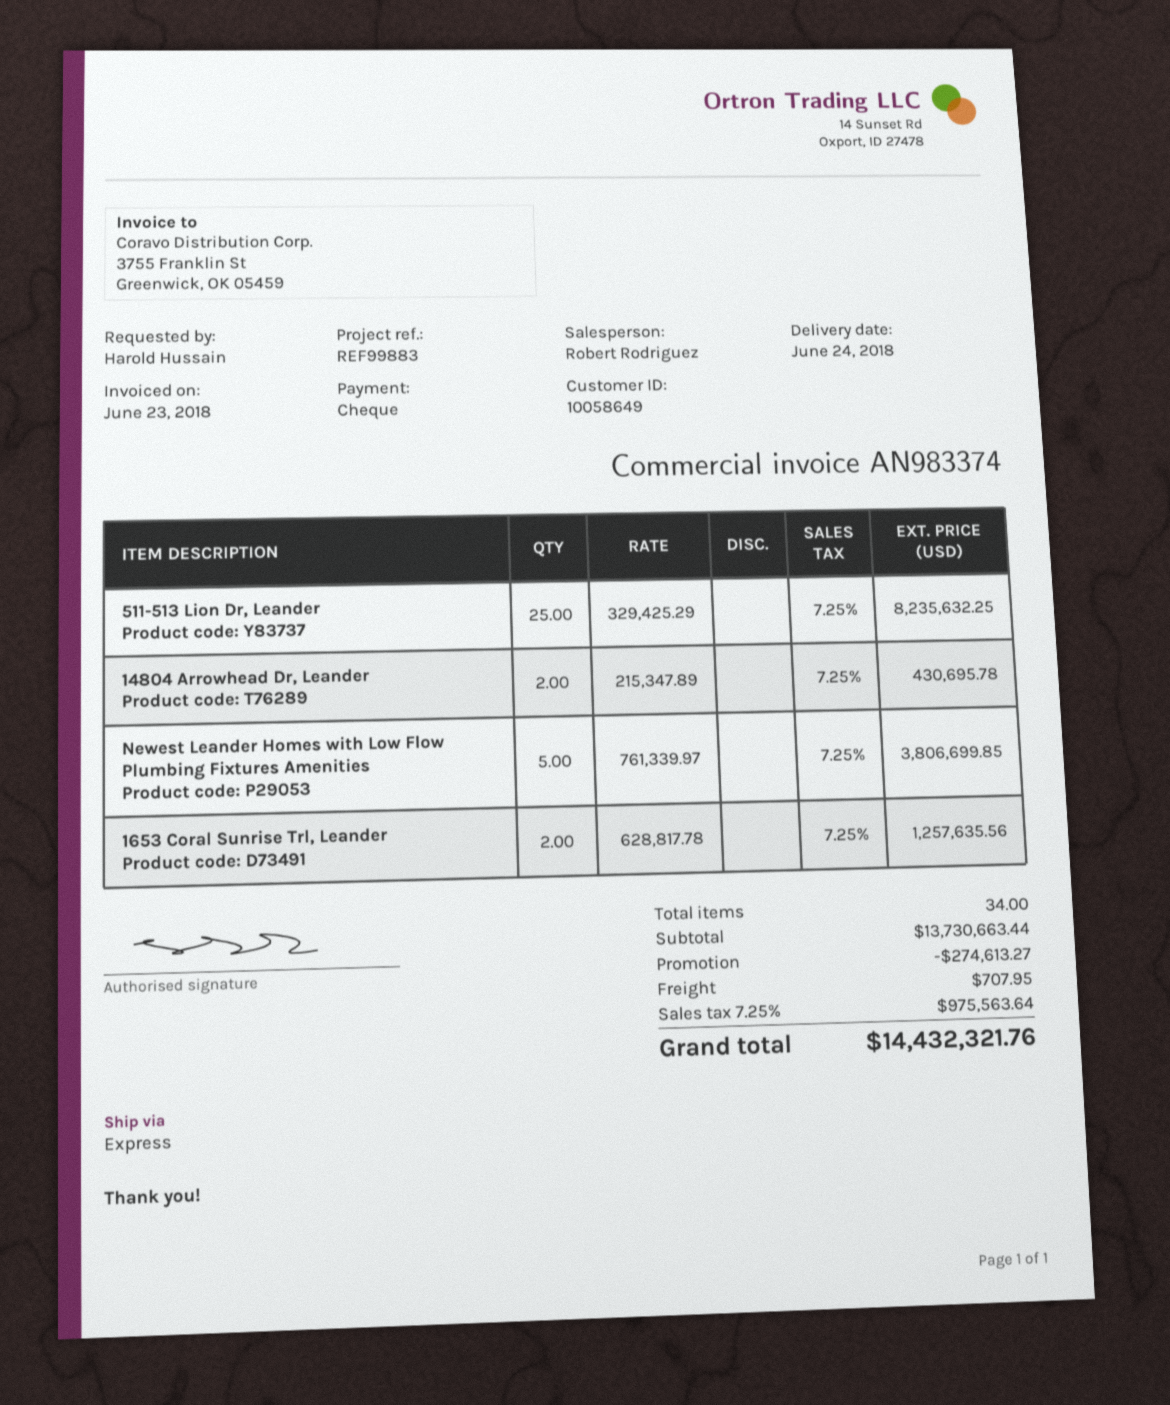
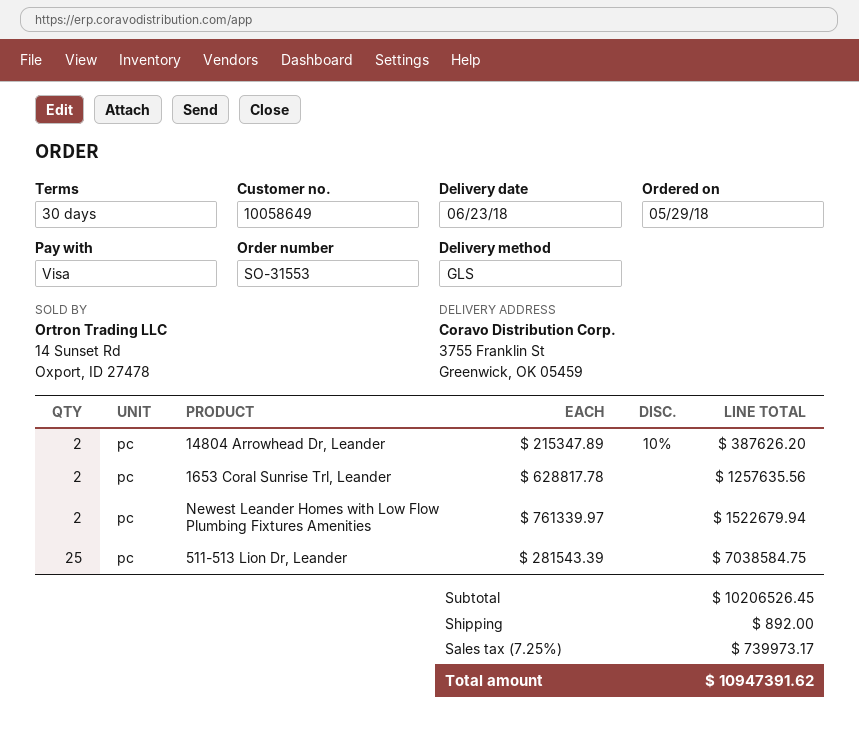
delivery date: 2018-06-24 -> 2018-06-23
payment method: cheque -> Visa
shipping method: express -> GLS
511-513 Lion Dr, Leander: 25 x 329425.29 = 8235632.25 -> 25 x 281543.39 = 7038584.75
14804 Arrowhead Dr, Leander: 2 x 215347.89 = 430695.78 -> 2 x 215347.89 - 10% = 387626.20
Newest Leander Homes with Low Flow Plumbing Fixtures Amenities: 5 x 761339.97 = 3806699.85 -> 2 x 761339.97 = 1522679.94
subtotal: 13730663.44 -> 10206526.45
discount: 274613.27 -> none
shipping: 707.95 -> 892.00
tax: 7.25% = 975563.64 -> 7.25% = 739973.17
total: 14432321.76 -> 10947391.62

